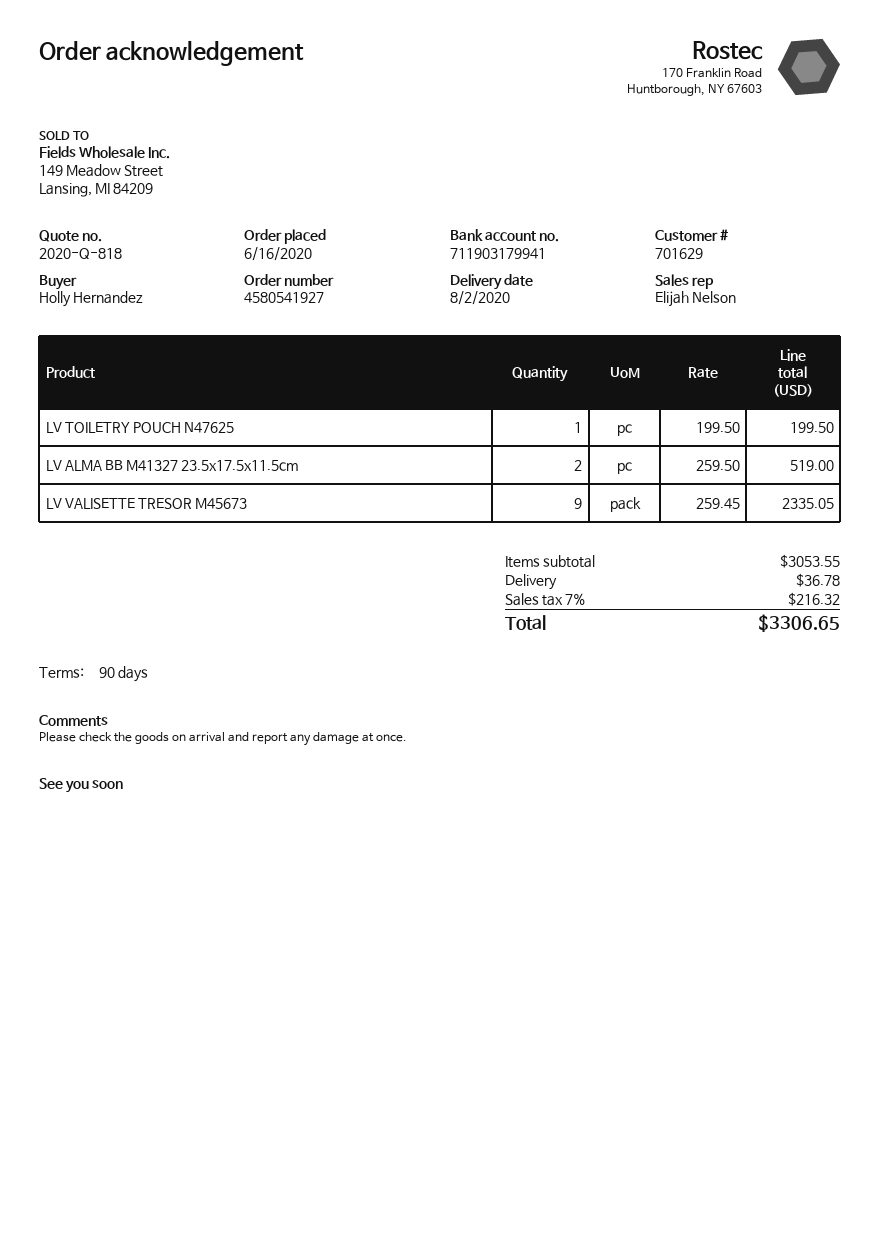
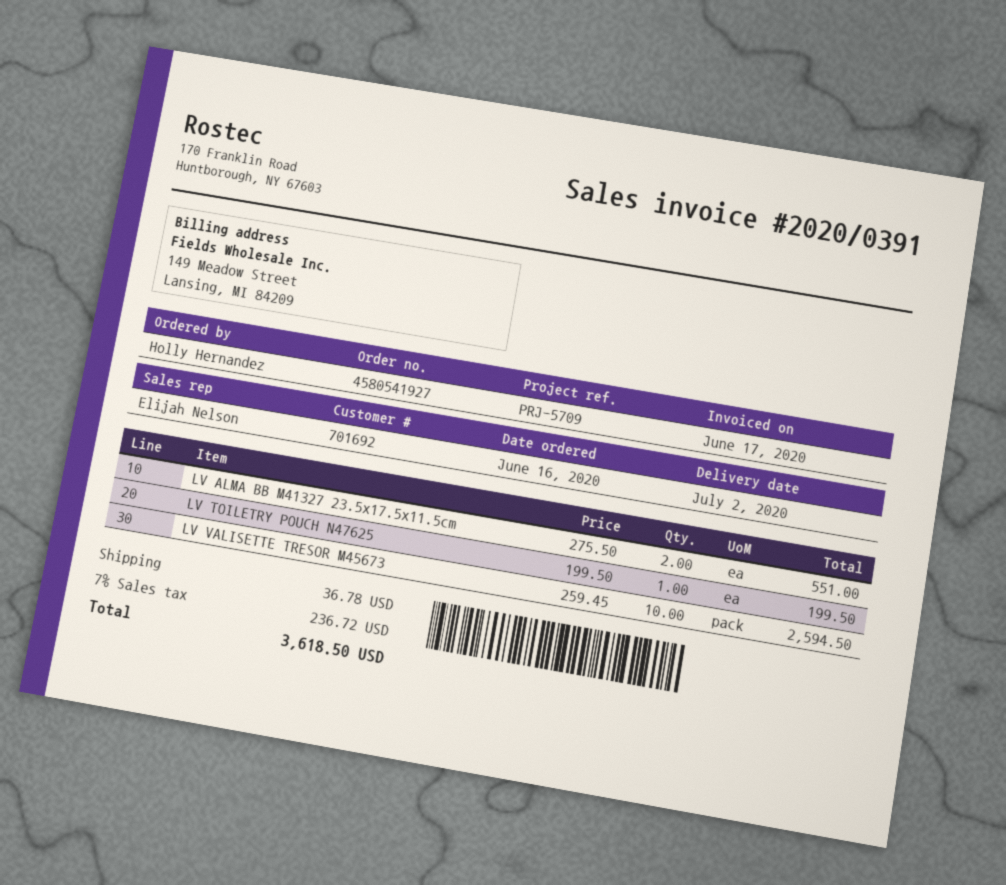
delivery date: 2020-08-02 -> 2020-07-02
customer number: 701629 -> 701692
LV ALMA BB M41327 23.5x17.5x11.5cm: 2 x 259.50 = 519.00 -> 2 x 275.50 = 551.00
LV VALISETTE TRESOR M45673: 9 x 259.45 = 2335.05 -> 10 x 259.45 = 2594.50
tax: 7% = 216.32 -> 7% = 236.72
total: 3306.65 -> 3618.50

